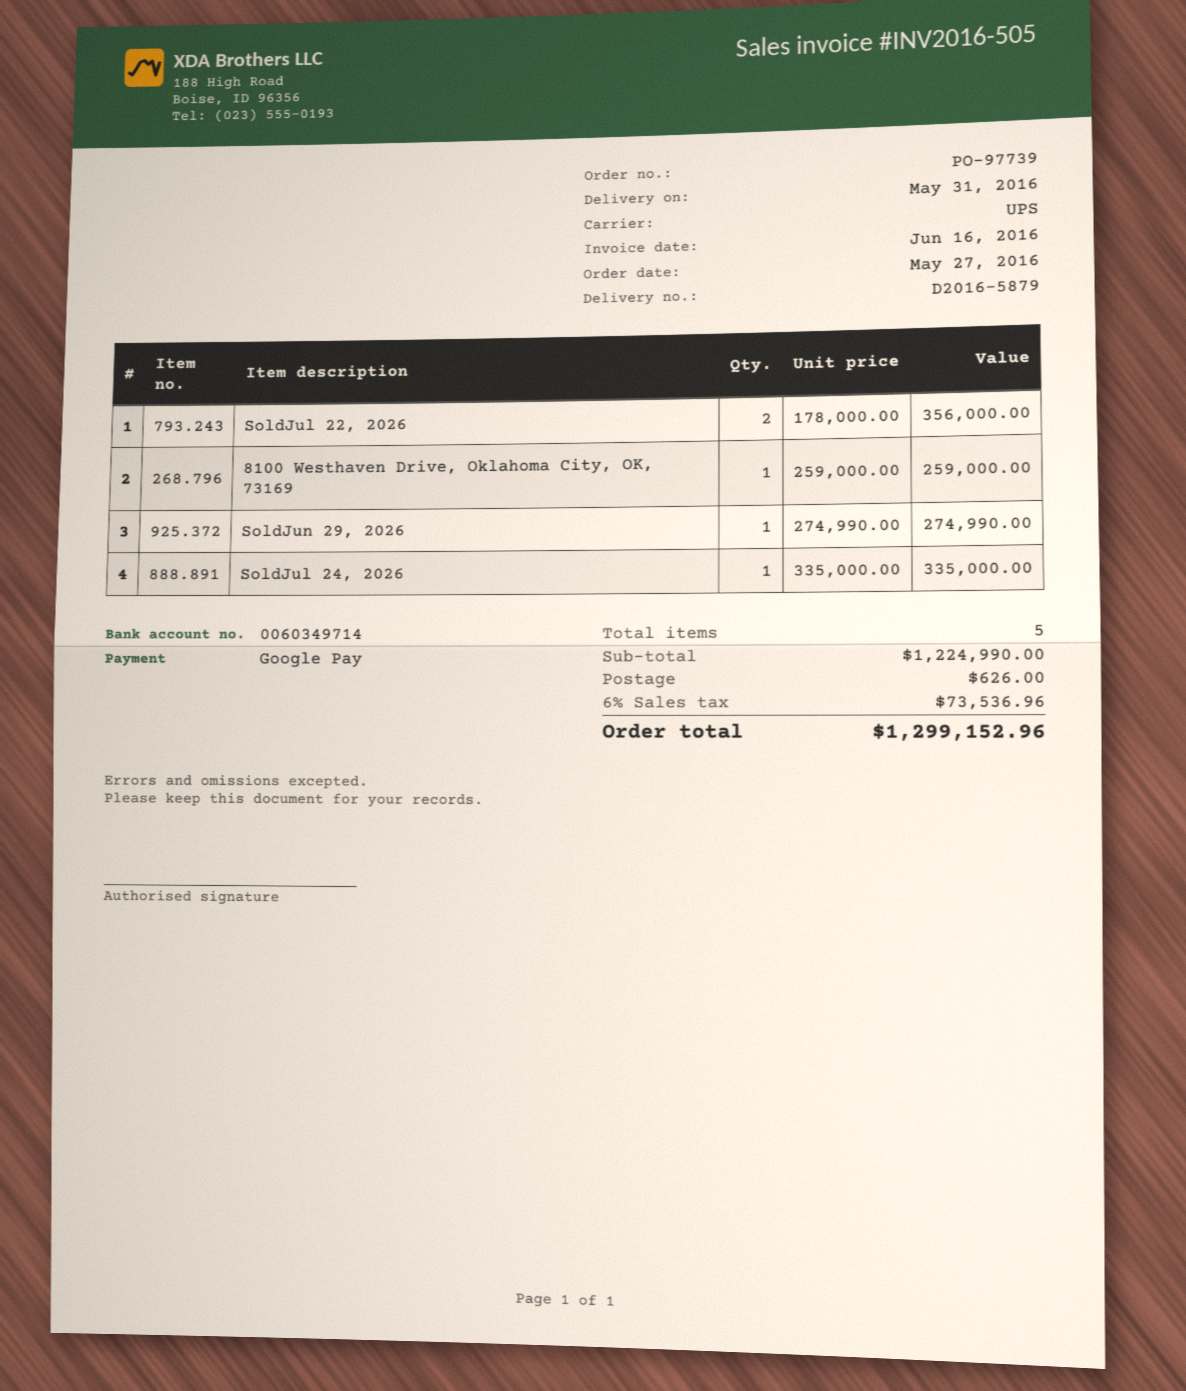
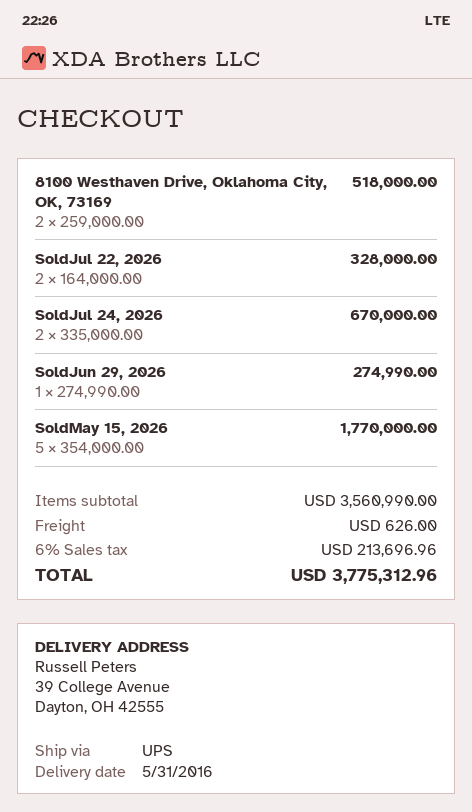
SoldJul 22, 2026: 2 x 178000.00 = 356000.00 -> 2 x 164000.00 = 328000.00
8100 Westhaven Drive, Oklahoma City, OK, 73169: 1 x 259000.00 = 259000.00 -> 2 x 259000.00 = 518000.00
SoldJul 24, 2026: 1 x 335000.00 = 335000.00 -> 2 x 335000.00 = 670000.00
SoldMay 15, 2026: none -> 5 x 354000.00 = 1770000.00
subtotal: 1224990.00 -> 3560990.00
tax: 6% = 73536.96 -> 6% = 213696.96
total: 1299152.96 -> 3775312.96

